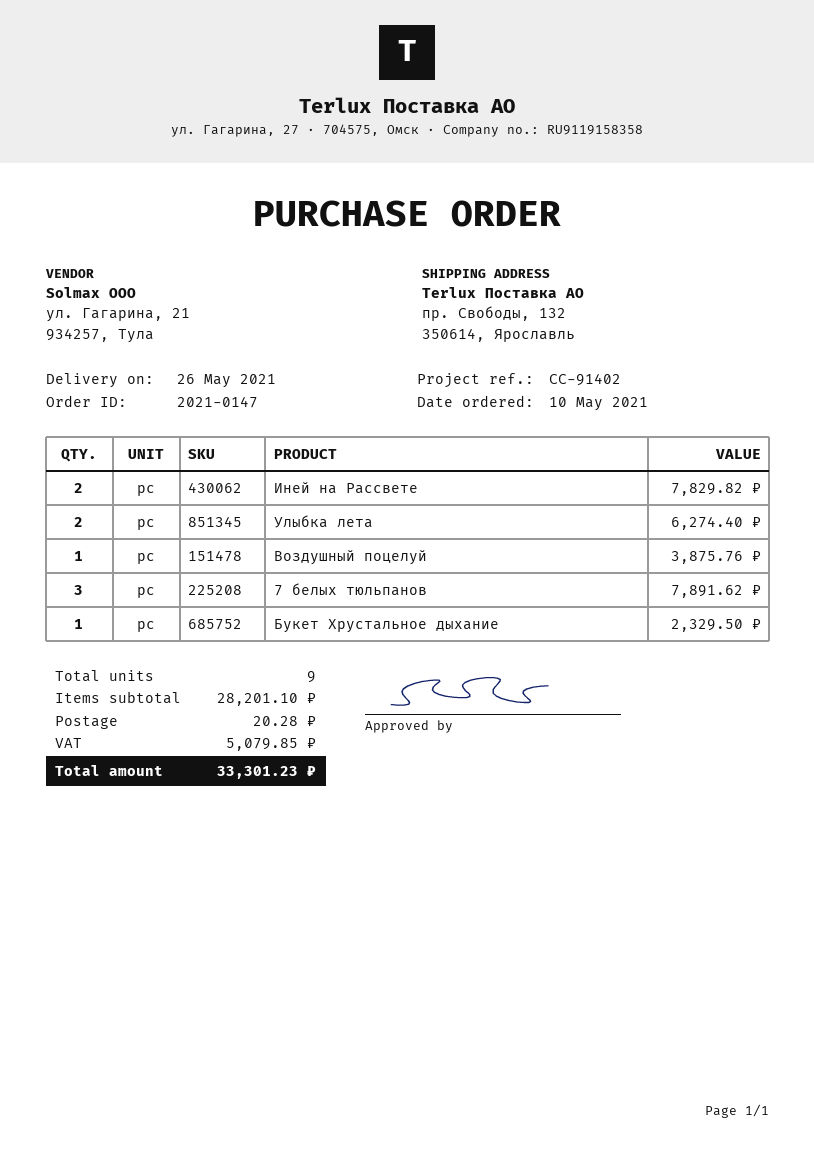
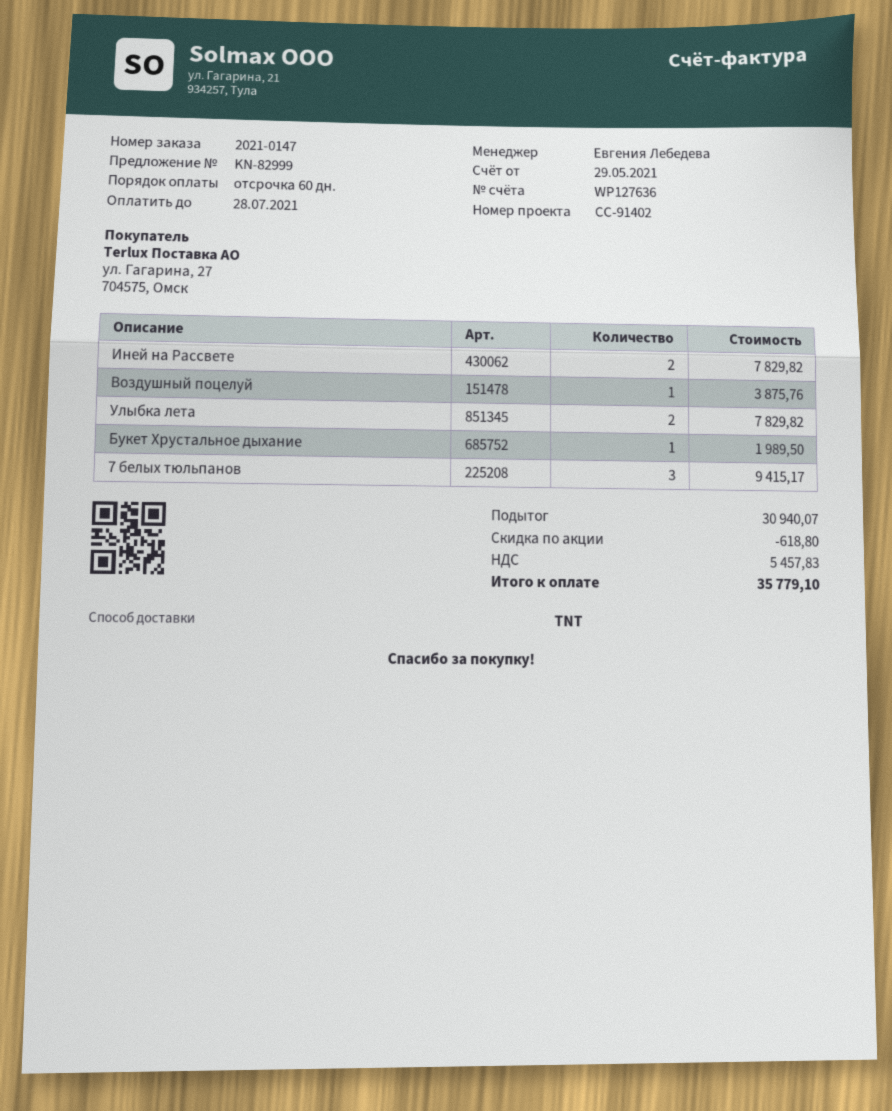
Улыбка лета: 2 for 6274.40 -> 2 for 7829.82
7 белых тюльпанов: 3 for 7891.62 -> 3 for 9415.17
Букет Хрустальное дыхание: 1 for 2329.50 -> 1 for 1989.50
subtotal: 28201.10 -> 30940.07
discount: none -> 618.80
shipping: 20.28 -> none
tax: 5079.85 -> 5457.83
total: 33301.23 -> 35779.10

